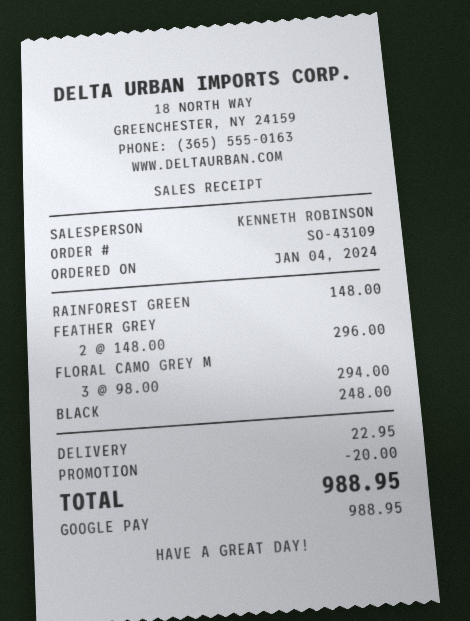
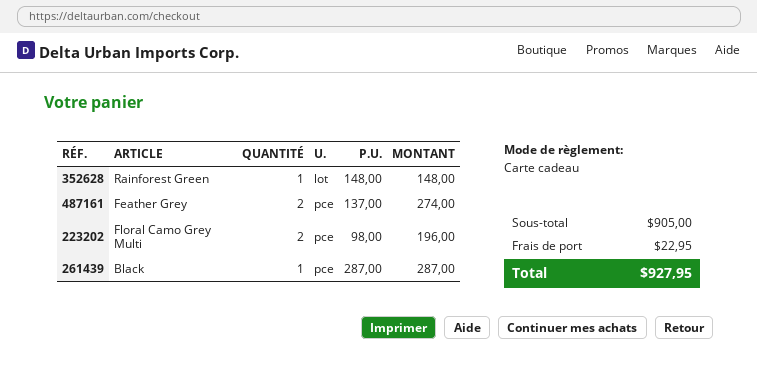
payment method: Google Pay -> gift card
FEATHER GREY: 2 x 148.00 = 296.00 -> 2 x 137.00 = 274.00
FLORAL CAMO GREY M: 3 x 98.00 = 294.00 -> 2 x 98.00 = 196.00
BLACK: 1 x 248.00 = 248.00 -> 1 x 287.00 = 287.00
discount: 20.00 -> none
total: 988.95 -> 927.95

